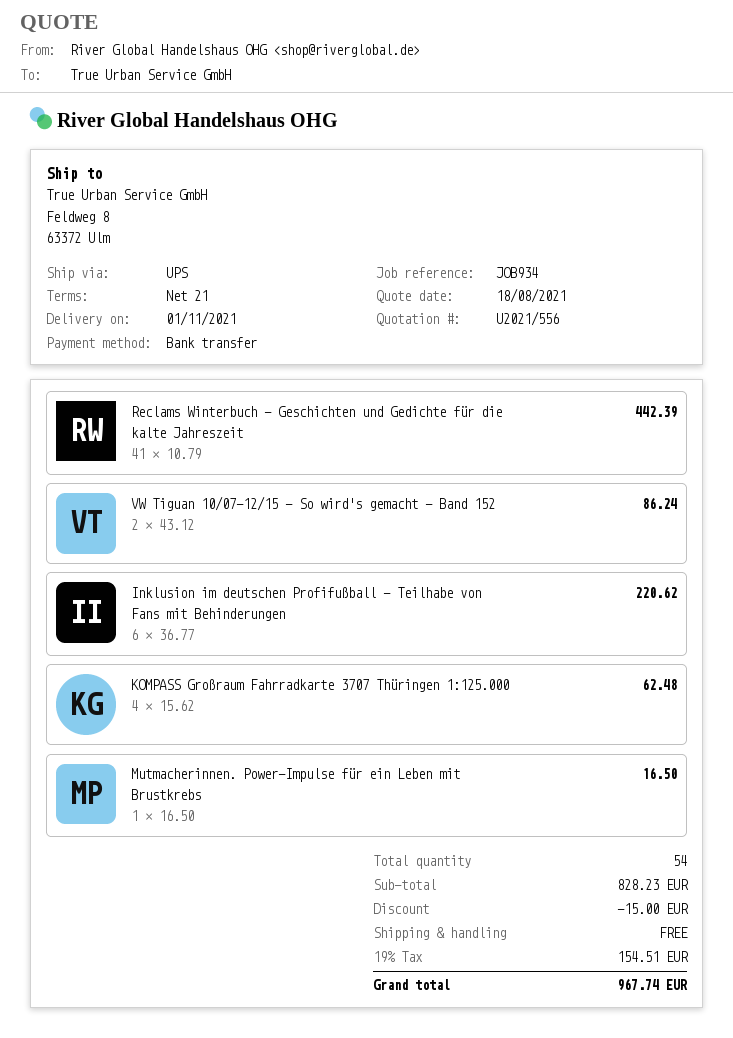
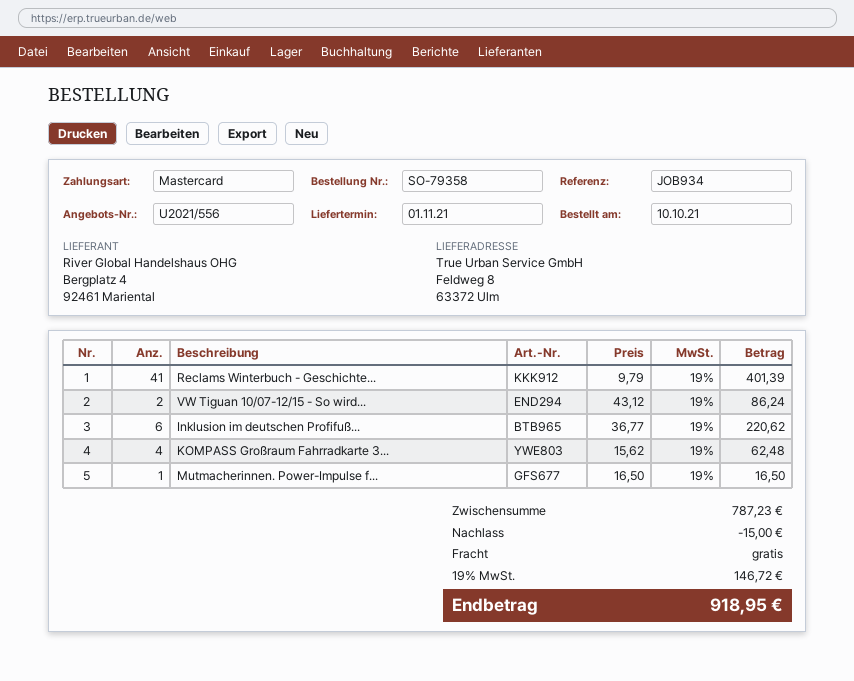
payment method: bank transfer -> Mastercard
Reclams Winterbuch - Geschichten und Gedichte für die kalte Jahreszeit: 41 x 10.79 = 442.39 -> 41 x 9.79 = 401.39
subtotal: 828.23 -> 787.23
tax: 19% = 154.51 -> 19% = 146.72
total: 967.74 -> 918.95

